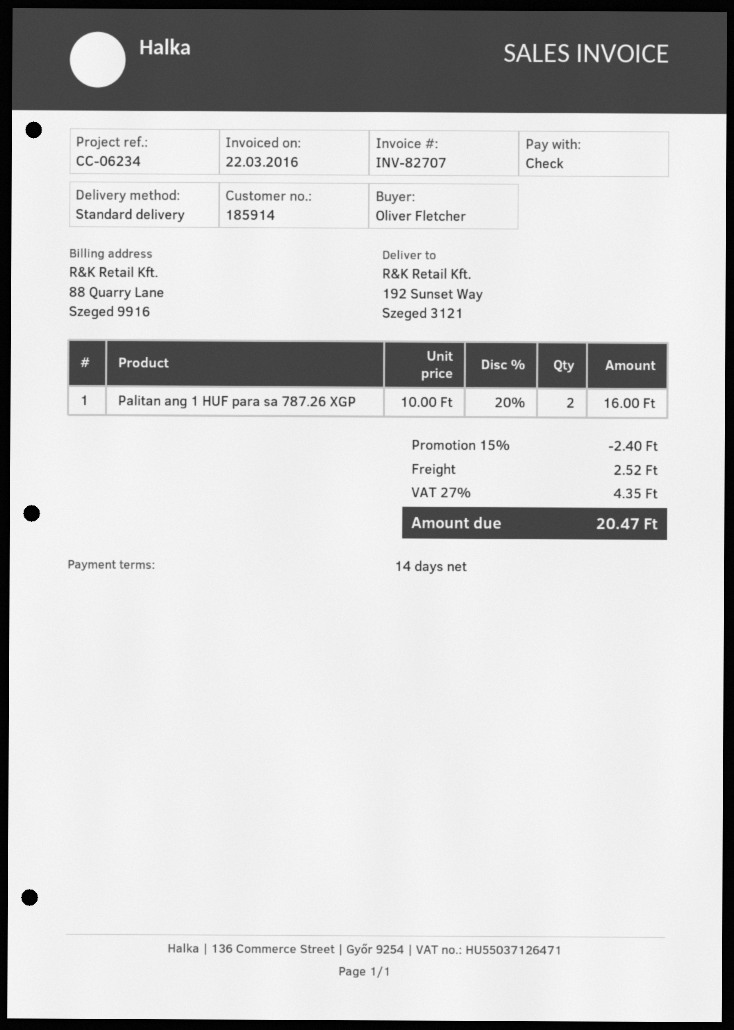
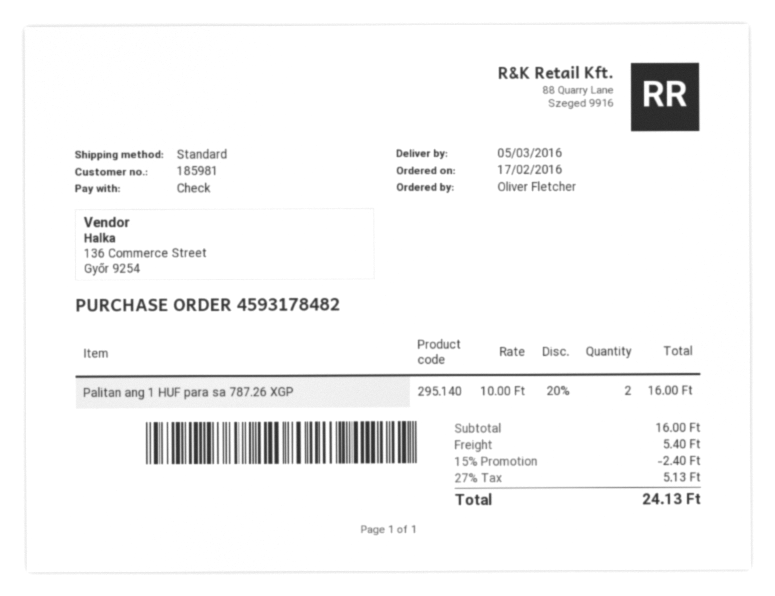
customer number: 185914 -> 185981
shipping: 2.52 -> 5.40
tax: 27% = 4.35 -> 27% = 5.13
total: 20.47 -> 24.13

